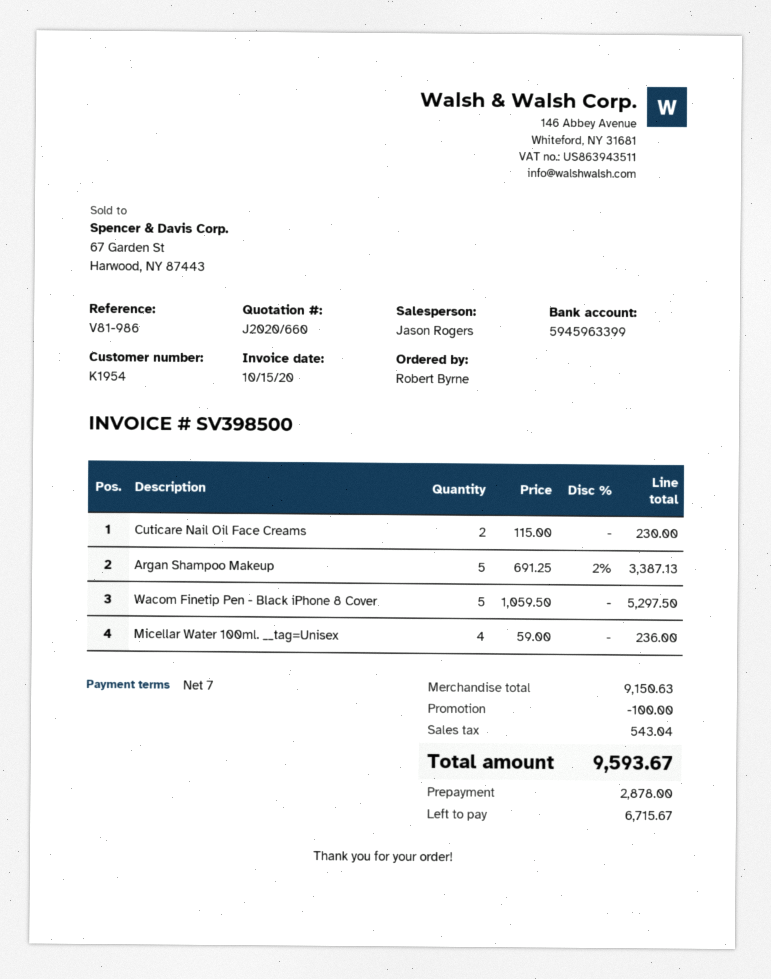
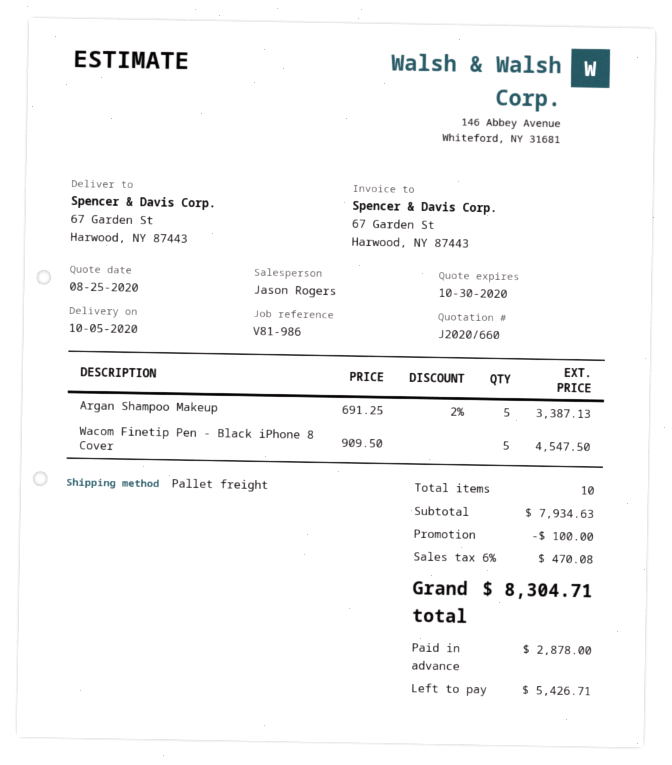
Cuticare Nail Oil Face Creams: 2 x 115.00 = 230.00 -> none
Wacom Finetip Pen - Black iPhone 8 Cover: 5 x 1059.50 = 5297.50 -> 5 x 909.50 = 4547.50
Micellar Water 100ml. __tag=Unisex: 4 x 59.00 = 236.00 -> none
subtotal: 9150.63 -> 7934.63
tax: 543.04 -> 470.08
total: 9593.67 -> 8304.71
balance: 6715.67 -> 5426.71

